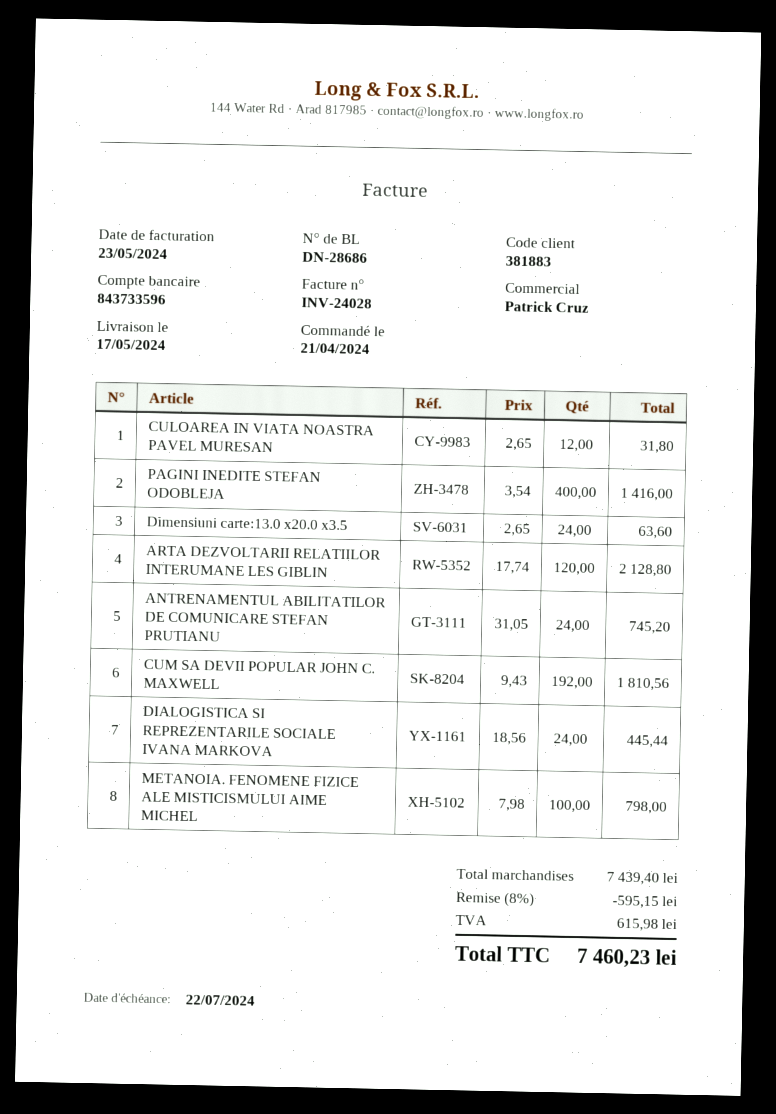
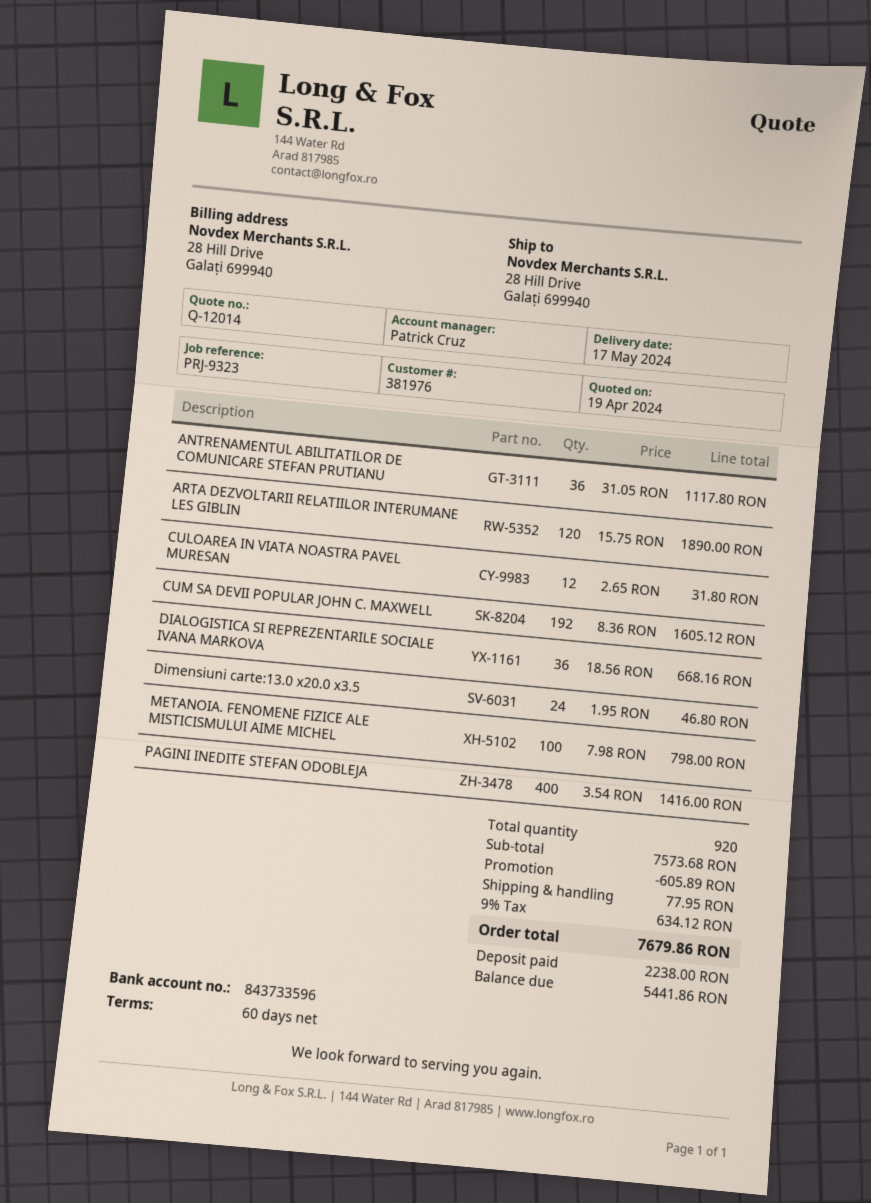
customer number: 381883 -> 381976
Dimensiuni carte:13.0 x20.0 x3.5: 24 x 2.65 = 63.60 -> 24 x 1.95 = 46.80
ARTA DEZVOLTARII RELATIILOR INTERUMANE LES GIBLIN: 120 x 17.74 = 2128.80 -> 120 x 15.75 = 1890.00
ANTRENAMENTUL ABILITATILOR DE COMUNICARE STEFAN PRUTIANU: 24 x 31.05 = 745.20 -> 36 x 31.05 = 1117.80
CUM SA DEVII POPULAR JOHN C. MAXWELL: 192 x 9.43 = 1810.56 -> 192 x 8.36 = 1605.12
DIALOGISTICA SI REPREZENTARILE SOCIALE IVANA MARKOVA: 24 x 18.56 = 445.44 -> 36 x 18.56 = 668.16
subtotal: 7439.40 -> 7573.68
discount: 595.15 -> 605.89
shipping: none -> 77.95
tax: 615.98 -> 634.12
total: 7460.23 -> 7679.86

